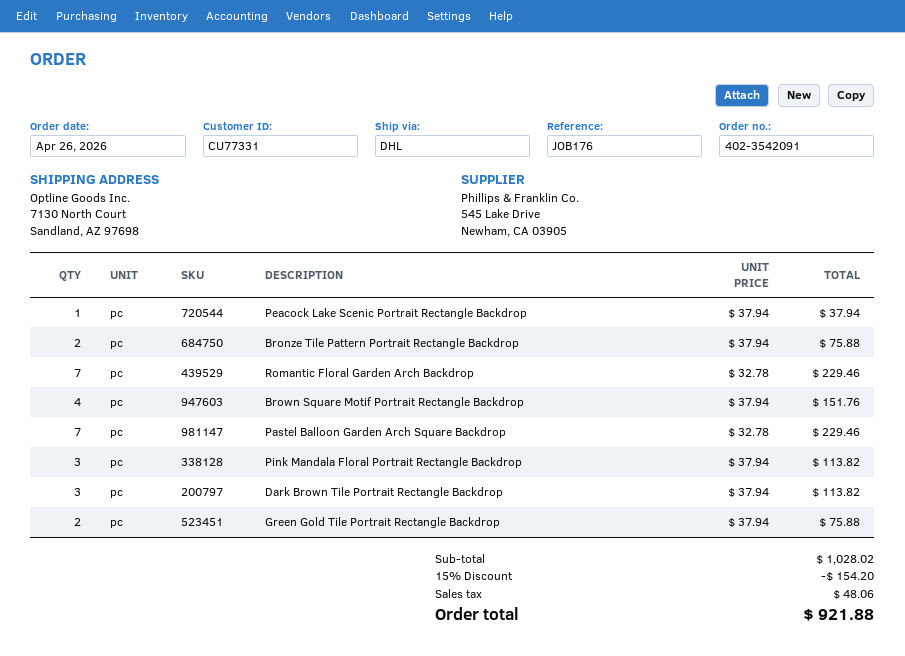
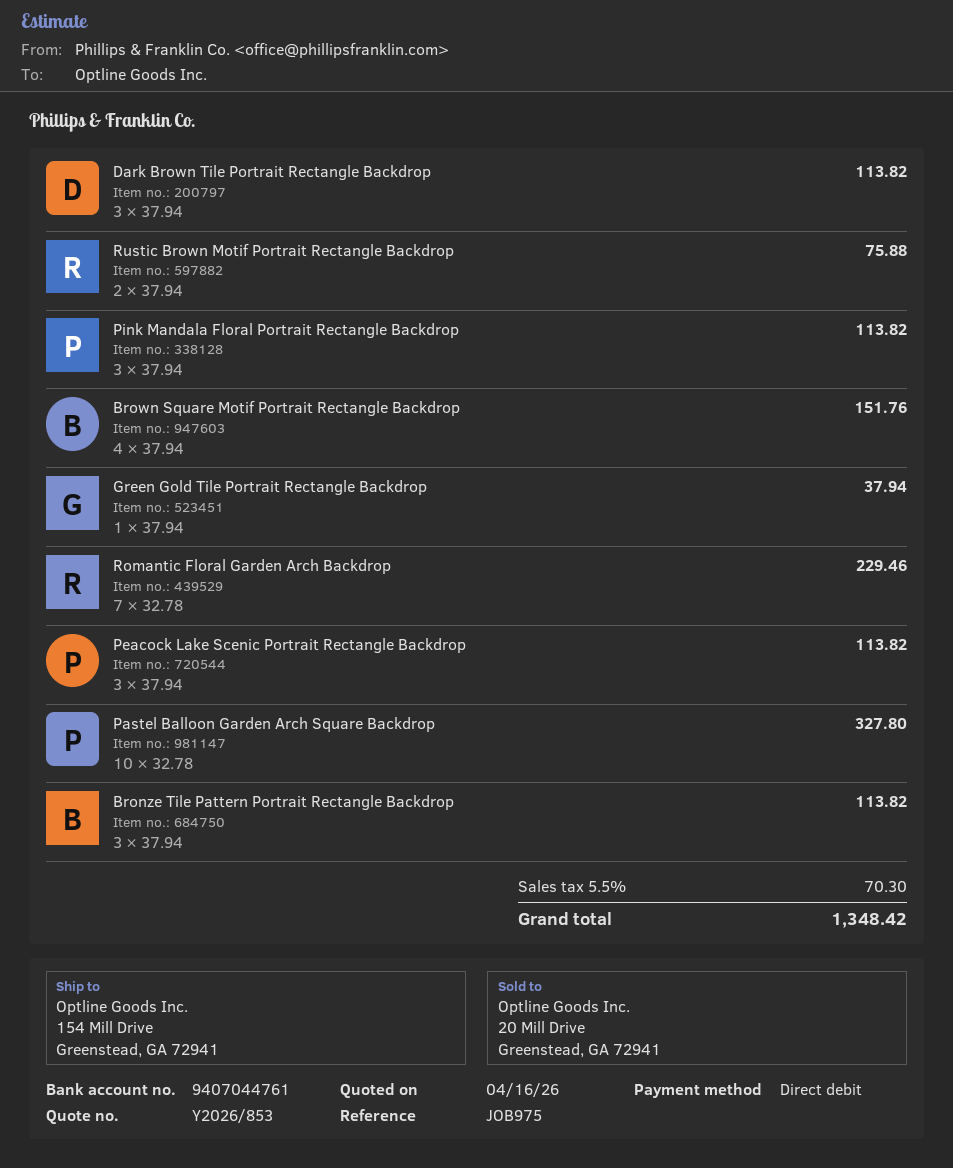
reference: JOB176 -> JOB975
ship to: 7130 North Court, Sandland, AZ 97698 -> 154 Mill Drive, Greenstead, GA 72941
Peacock Lake Scenic Portrait Rectangle Backdrop: 1 x 37.94 = 37.94 -> 3 x 37.94 = 113.82
Bronze Tile Pattern Portrait Rectangle Backdrop: 2 x 37.94 = 75.88 -> 3 x 37.94 = 113.82
Pastel Balloon Garden Arch Square Backdrop: 7 x 32.78 = 229.46 -> 10 x 32.78 = 327.80
Green Gold Tile Portrait Rectangle Backdrop: 2 x 37.94 = 75.88 -> 1 x 37.94 = 37.94
Rustic Brown Motif Portrait Rectangle Backdrop: none -> 2 x 37.94 = 75.88
discount: 15% = 154.20 -> none
tax: 48.06 -> 70.30
total: 921.88 -> 1348.42

